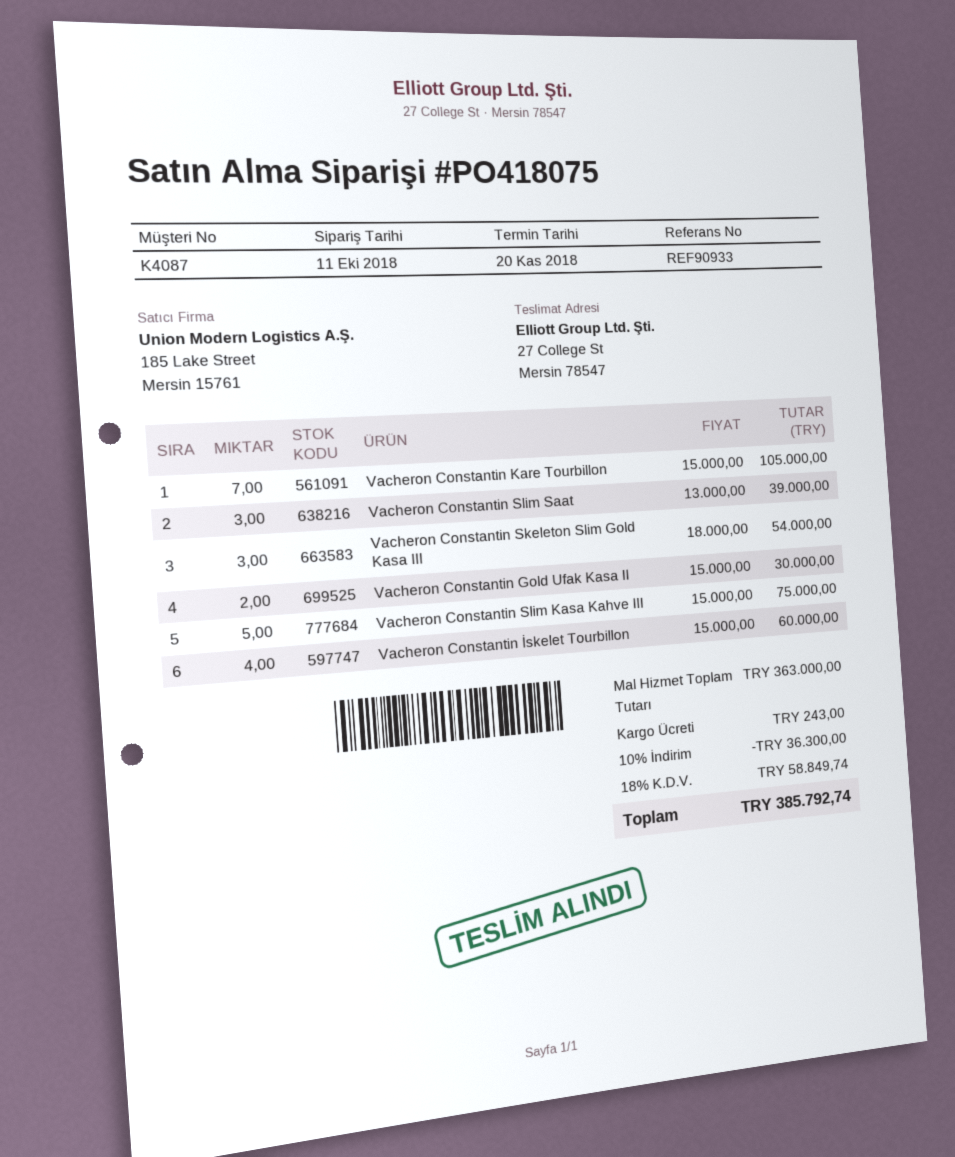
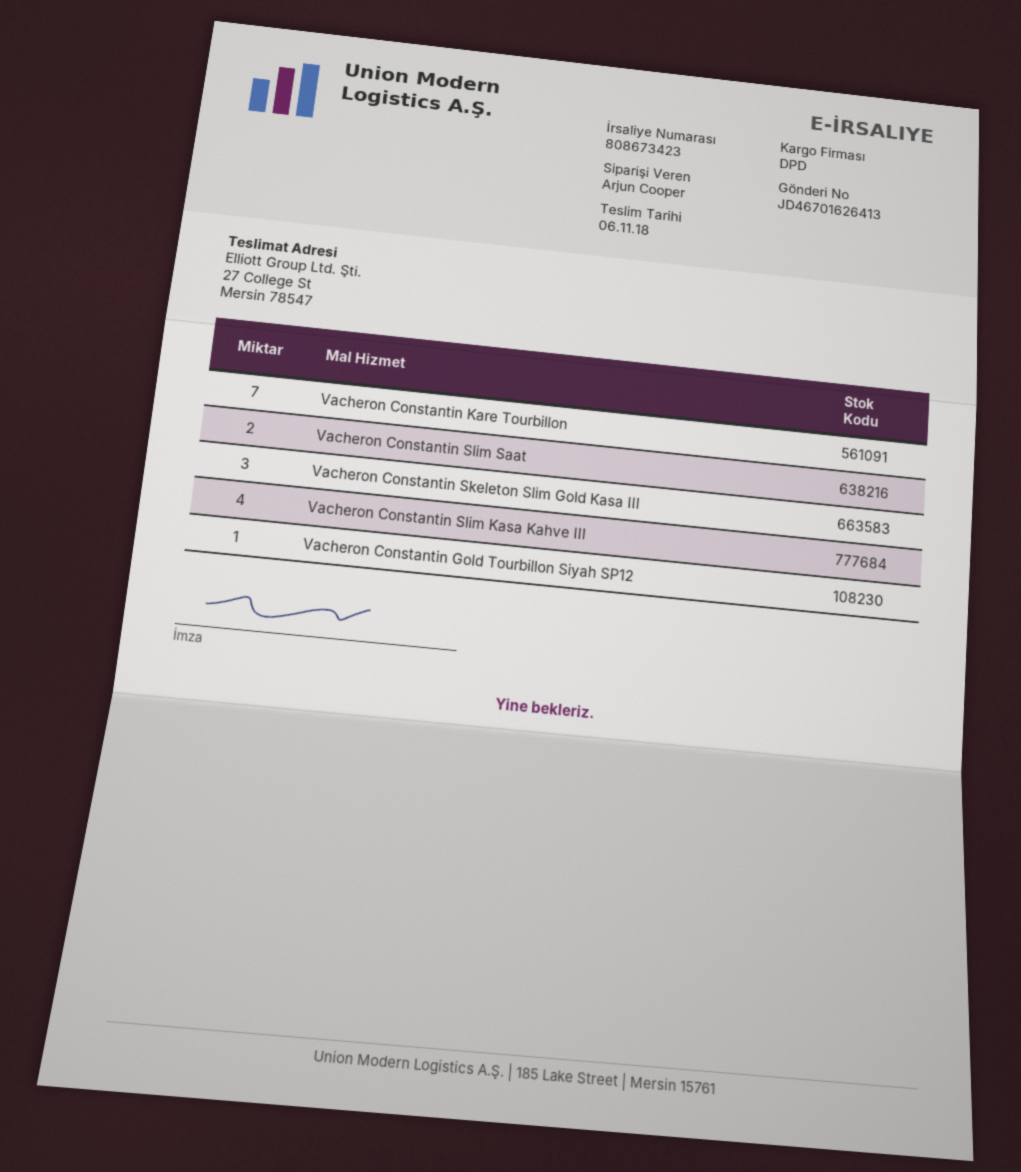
delivery date: 2018-11-20 -> 2018-11-06
Vacheron Constantin Slim Saat: 3 -> 2
Vacheron Constantin Gold Ufak Kasa II: 2 -> none
Vacheron Constantin Slim Kasa Kahve III: 5 -> 4
Vacheron Constantin İskelet Tourbillon: 4 -> none
Vacheron Constantin Gold Tourbillon Siyah SP12: none -> 1

